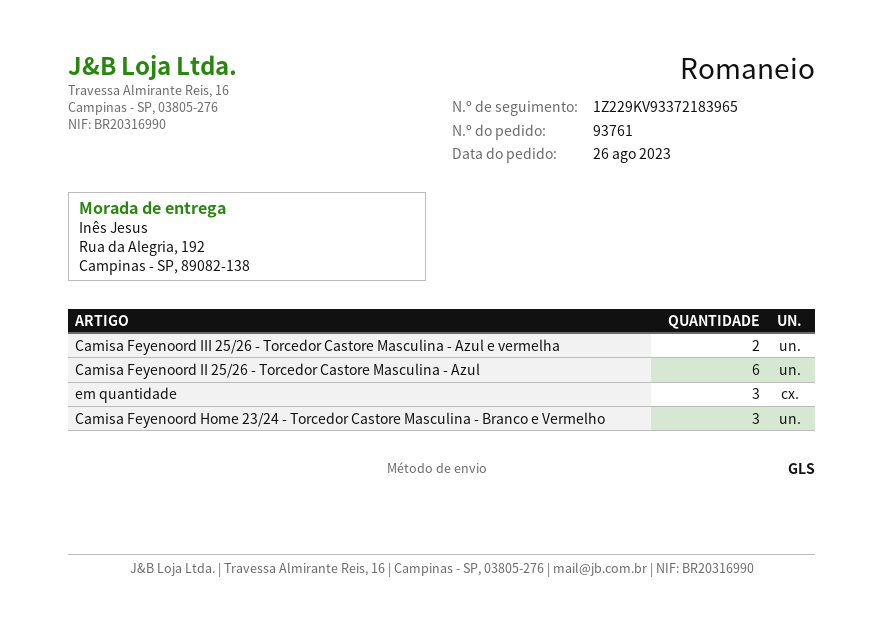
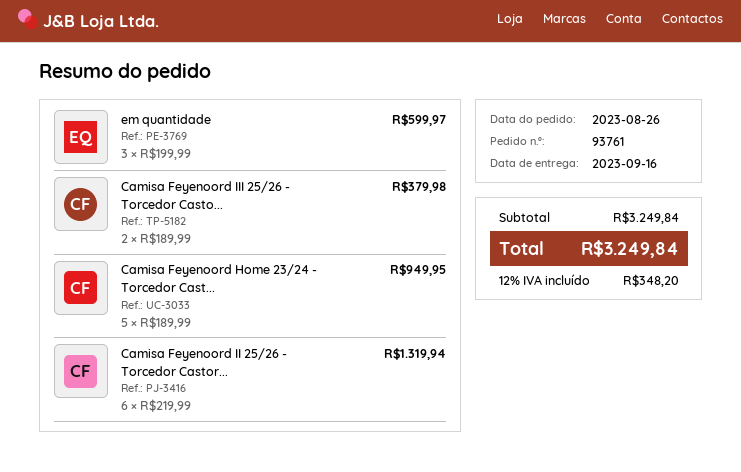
Camisa Feyenoord Home 23/24 - Torcedor Castore Masculina - Branco e Vermelho: 3 -> 5

